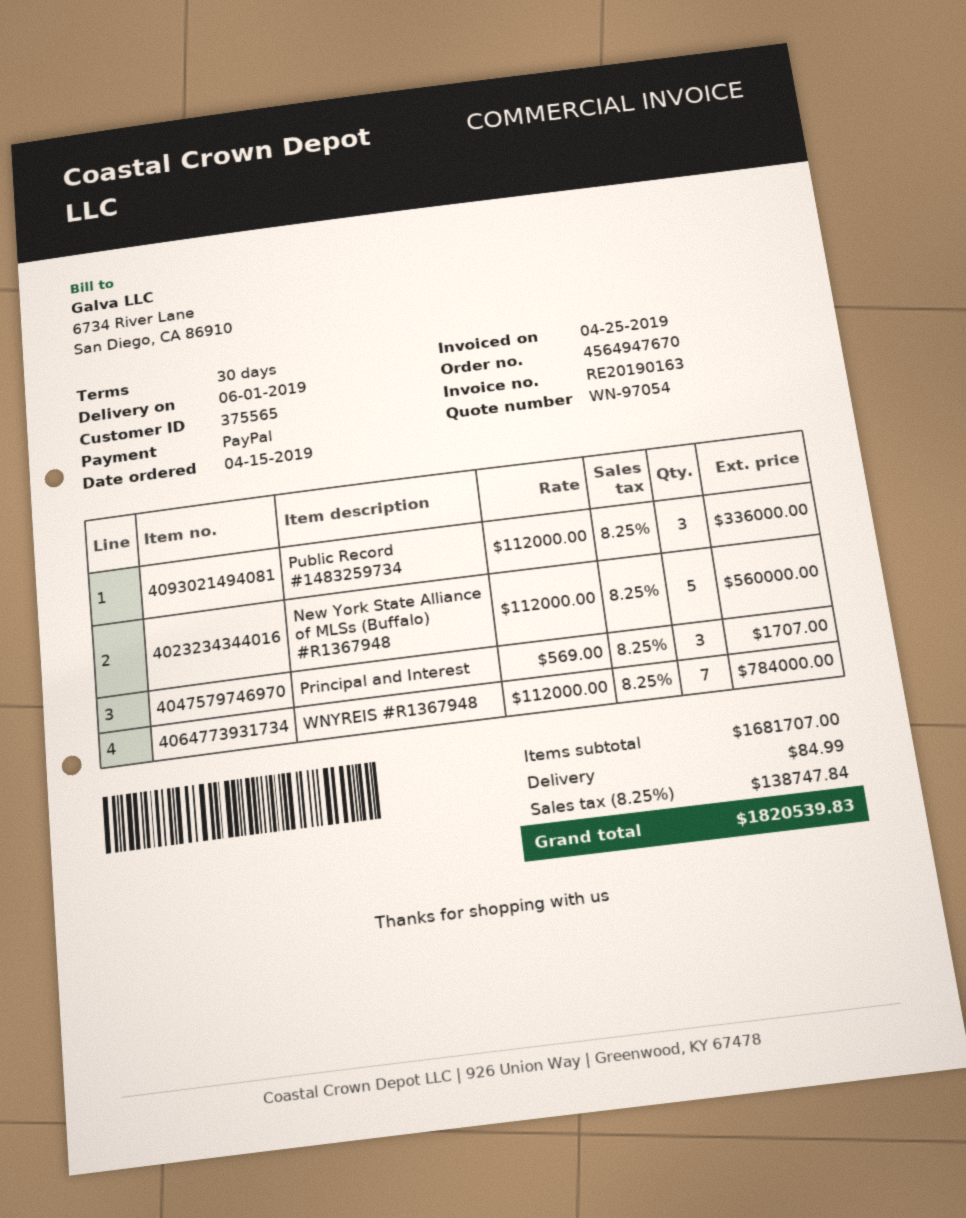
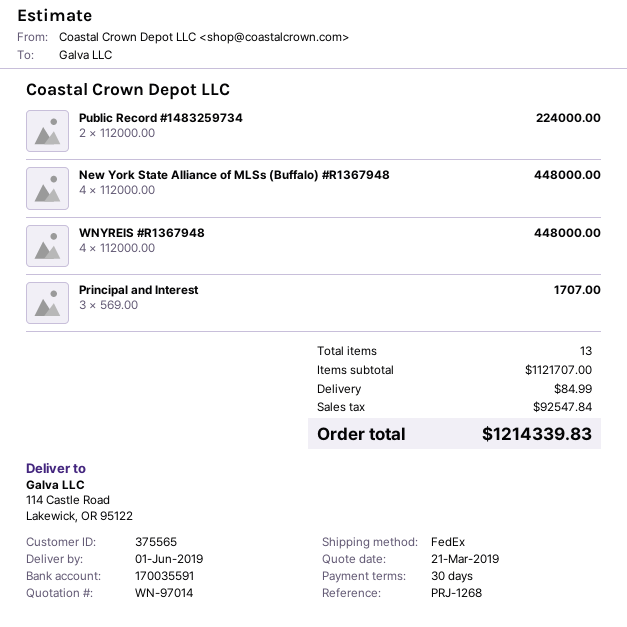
quote number: WN-97054 -> WN-97014
Public Record #1483259734: 3 x 112000.00 = 336000.00 -> 2 x 112000.00 = 224000.00
New York State Alliance of MLSs (Buffalo) #R1367948: 5 x 112000.00 = 560000.00 -> 4 x 112000.00 = 448000.00
WNYREIS #R1367948: 7 x 112000.00 = 784000.00 -> 4 x 112000.00 = 448000.00
subtotal: 1681707.00 -> 1121707.00
tax: 138747.84 -> 92547.84
total: 1820539.83 -> 1214339.83

